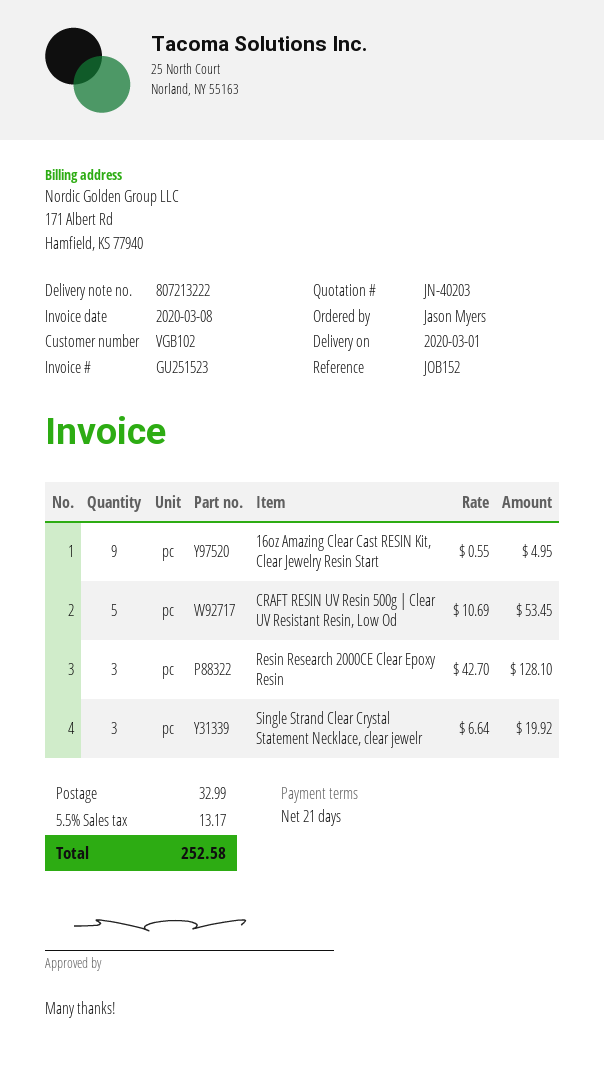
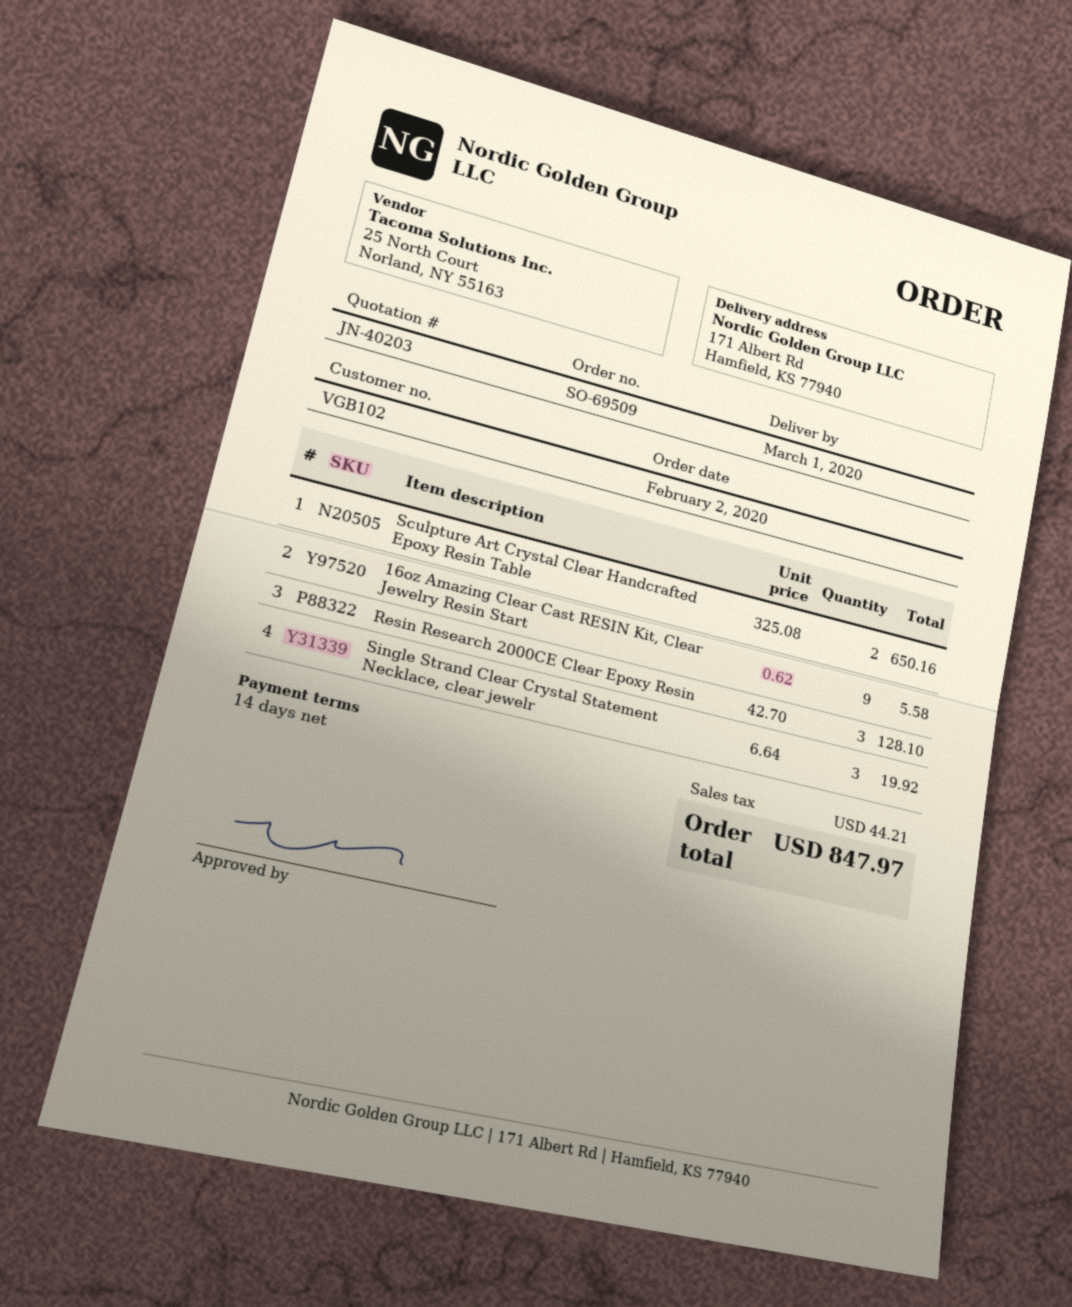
payment terms: 21 days -> 14 days
16oz Amazing Clear Cast RESIN Kit, Clear Jewelry Resin Start: 9 x 0.55 = 4.95 -> 9 x 0.62 = 5.58
CRAFT RESIN UV Resin 500g | Clear UV Resistant Resin, Low Od: 5 x 10.69 = 53.45 -> none
Sculpture Art Crystal Clear Handcrafted Epoxy Resin Table: none -> 2 x 325.08 = 650.16
shipping: 32.99 -> none
tax: 13.17 -> 44.21
total: 252.58 -> 847.97

